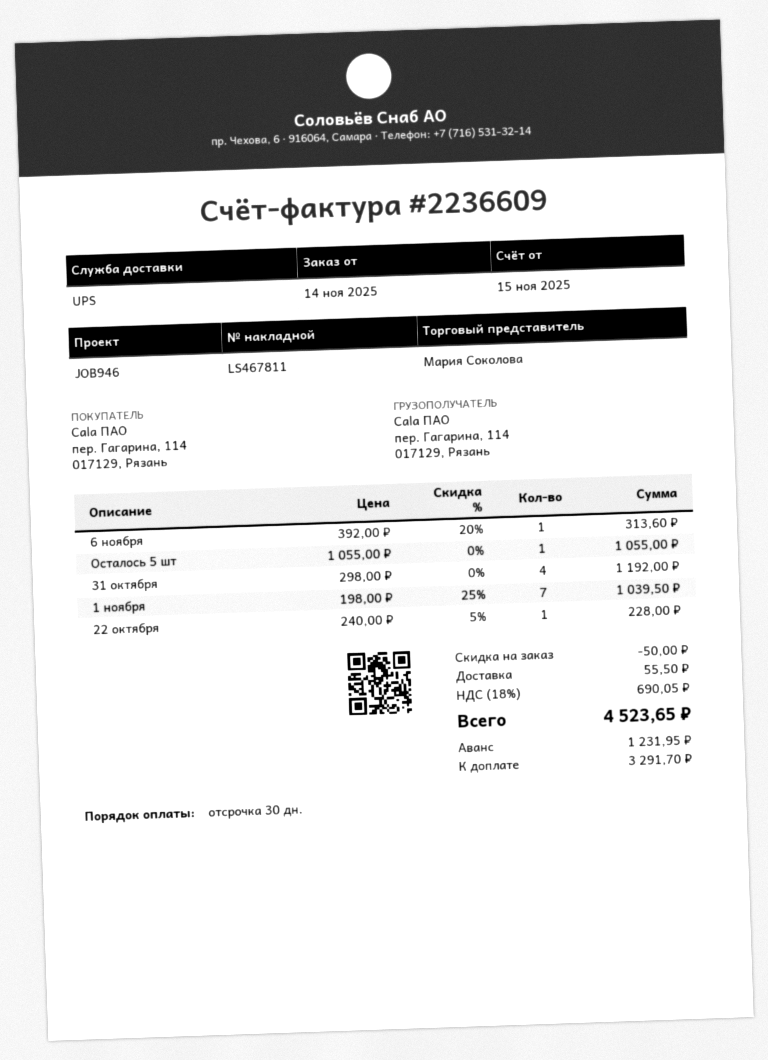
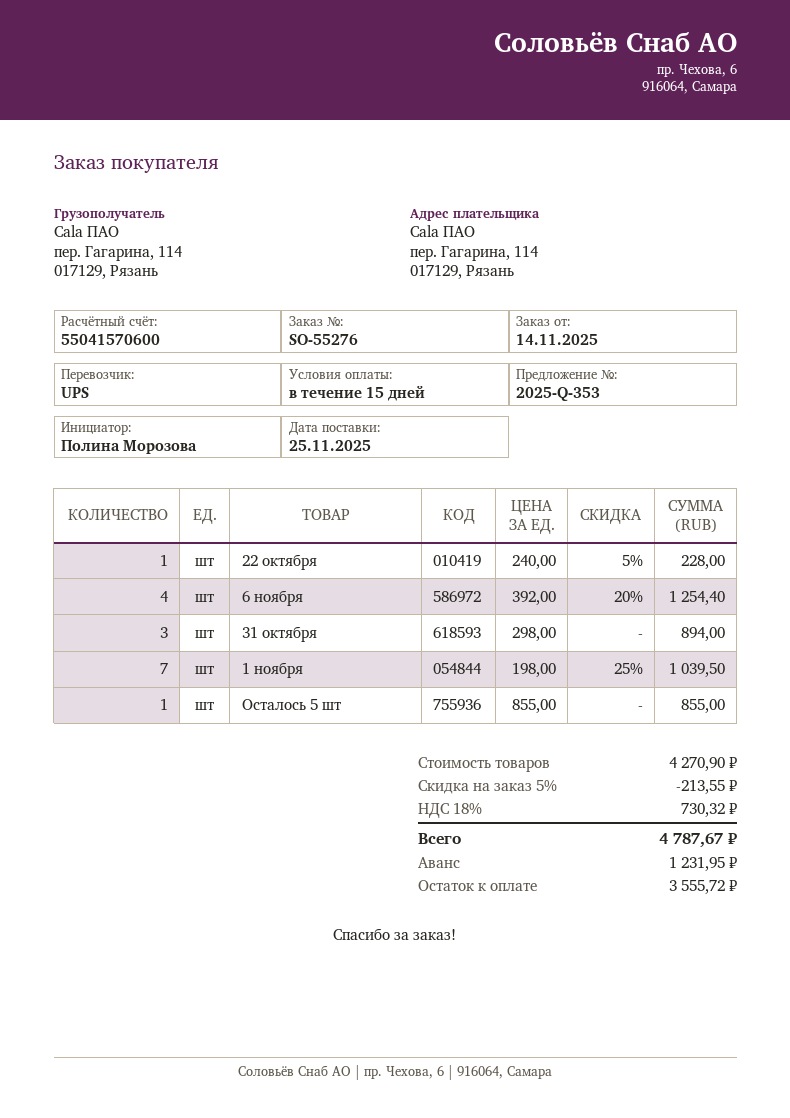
payment terms: 30 days -> 15 days
6 ноября: 1 x 392.00 - 20% = 313.60 -> 4 x 392.00 - 20% = 1254.40
Осталось 5 шт: 1 x 1055.00 = 1055.00 -> 1 x 855.00 = 855.00
31 октября: 4 x 298.00 = 1192.00 -> 3 x 298.00 = 894.00
discount: 50.00 -> 213.55
shipping: 55.50 -> none
tax: 18% = 690.05 -> 18% = 730.32
total: 4523.65 -> 4787.67
balance: 3291.70 -> 3555.72

